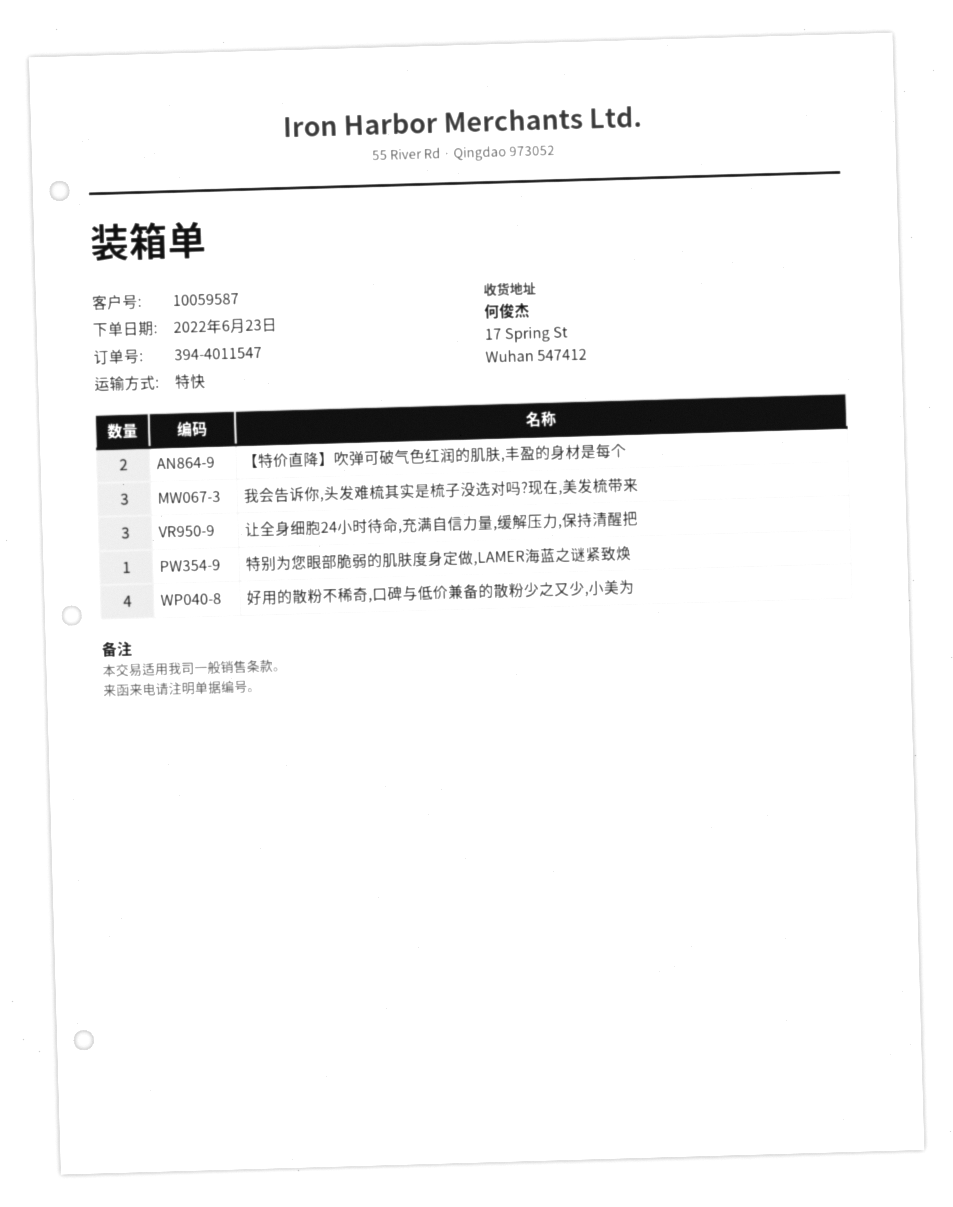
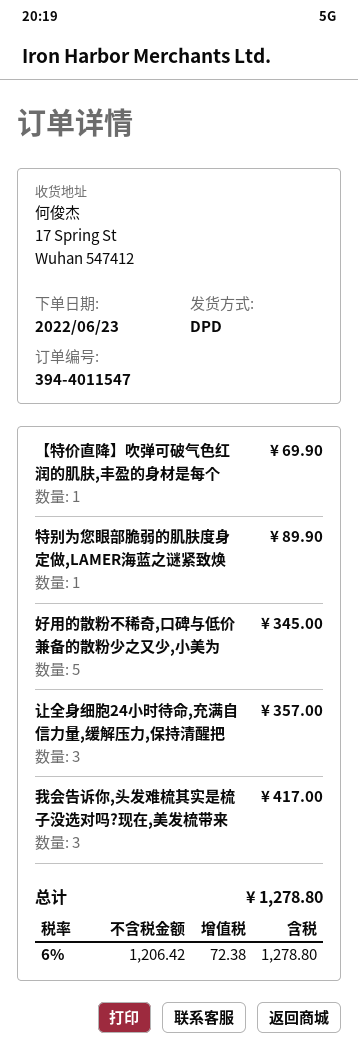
shipping method: express -> DPD
【特价直降】吹弹可破气色红润的肌肤,丰盈的身材是每个: 2 -> 1
好用的散粉不稀奇,口碑与低价兼备的散粉少之又少,小美为: 4 -> 5

